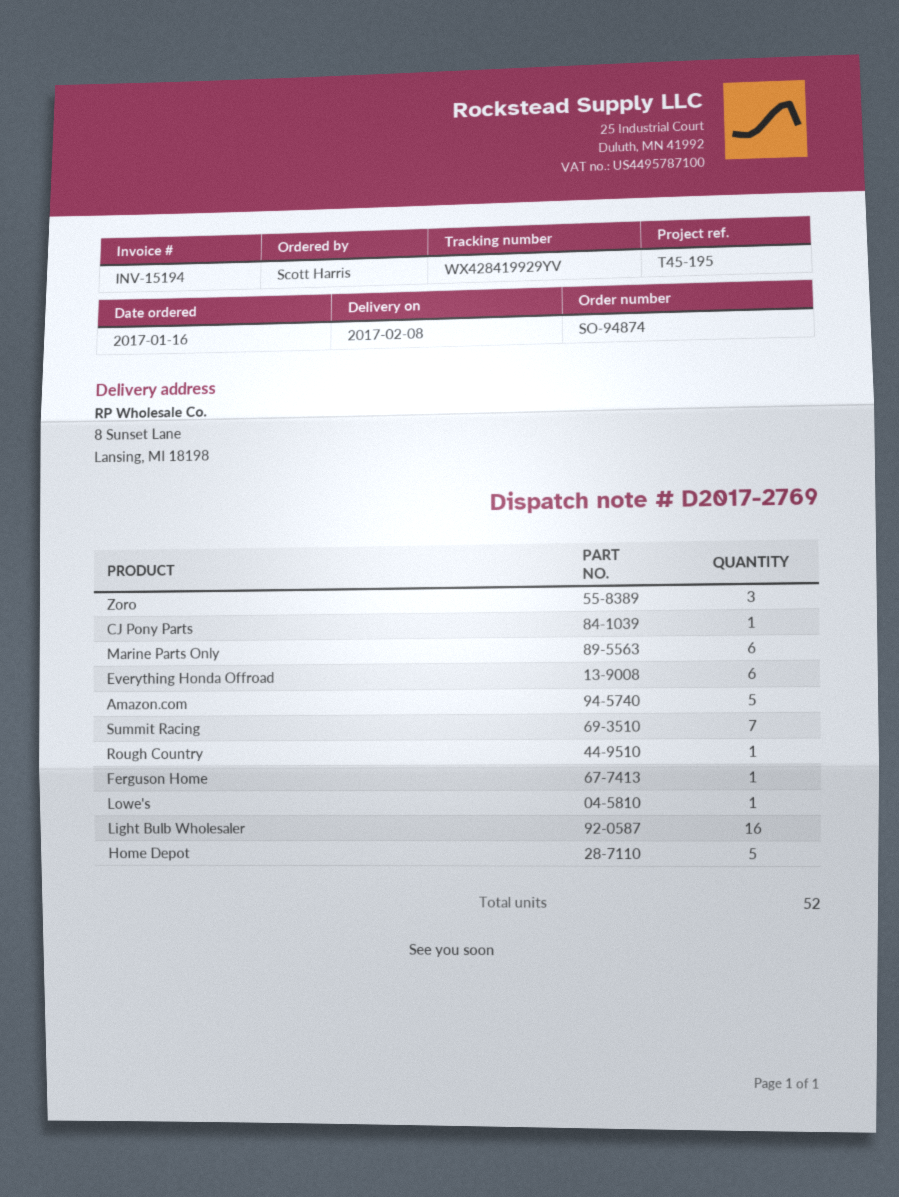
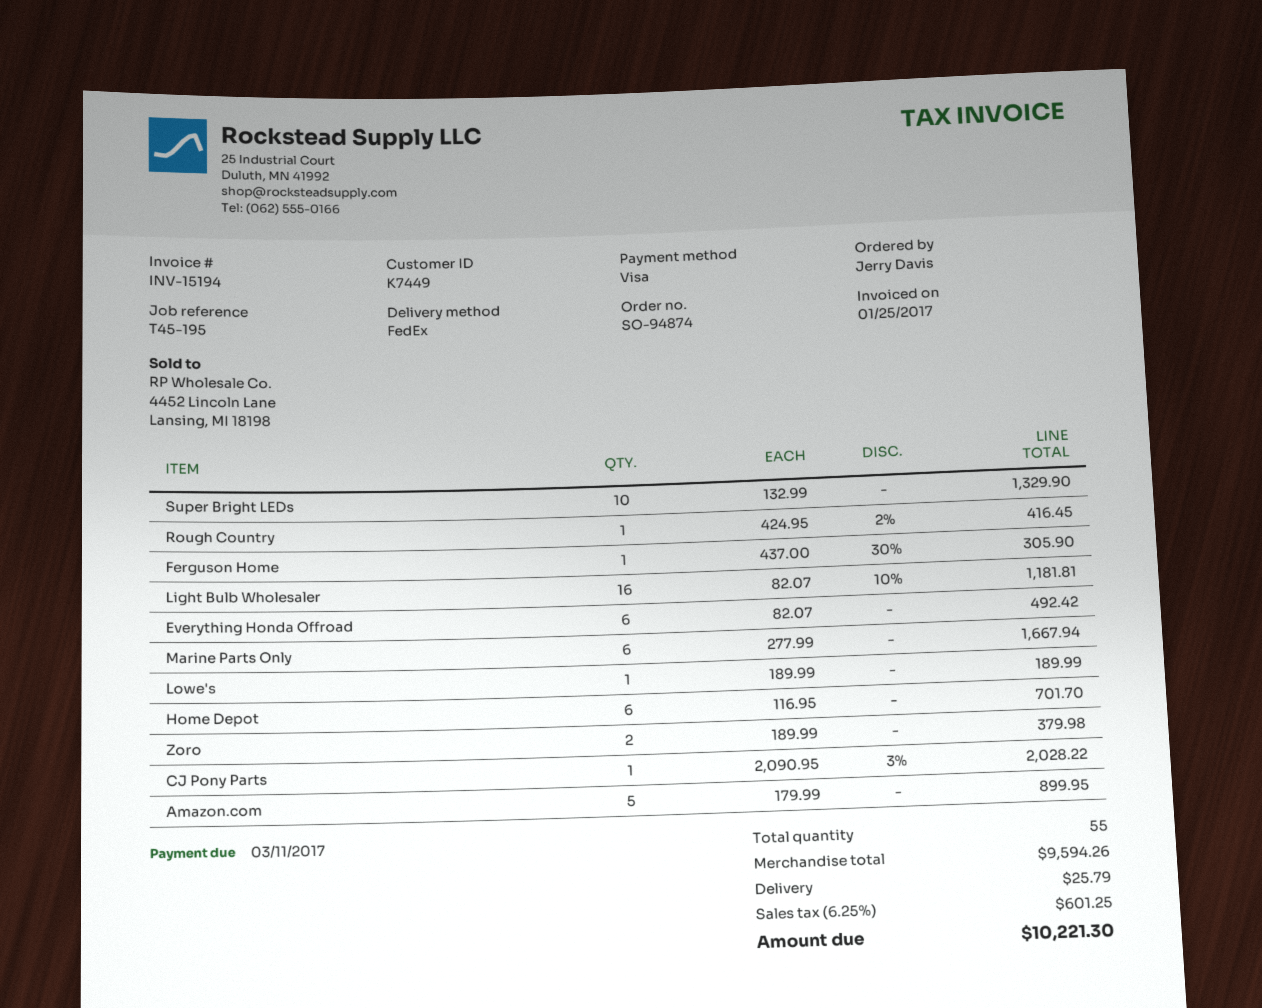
ordered by: Scott Harris -> Jerry Davis
Zoro: 3 -> 2
Summit Racing: 7 -> none
Home Depot: 5 -> 6
Super Bright LEDs: none -> 10
total quantity: 52 -> 55

